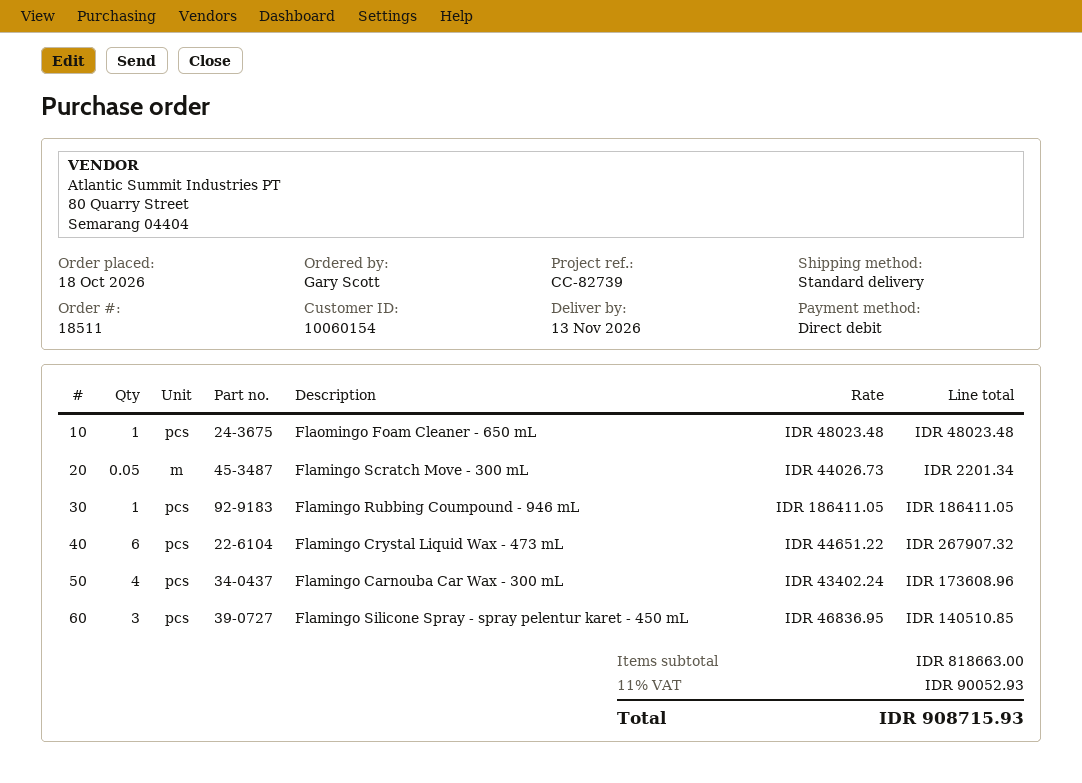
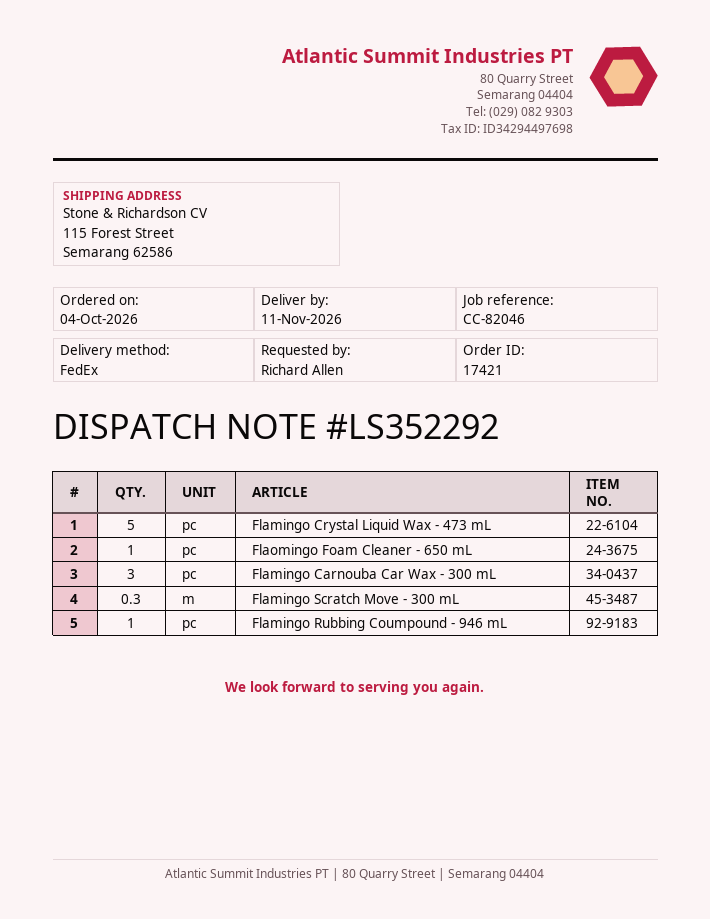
order number: 18511 -> 17421
order date: 2026-10-18 -> 2026-10-04
delivery date: 2026-11-13 -> 2026-11-11
reference: CC-82739 -> CC-82046
ordered by: Gary Scott -> Richard Allen
shipping method: standard -> FedEx
Flamingo Scratch Move - 300 mL: 0.05 -> 0.3
Flamingo Crystal Liquid Wax - 473 mL: 6 -> 5
Flamingo Carnouba Car Wax - 300 mL: 4 -> 3
Flamingo Silicone Spray - spray pelentur karet - 450 mL: 3 -> none

